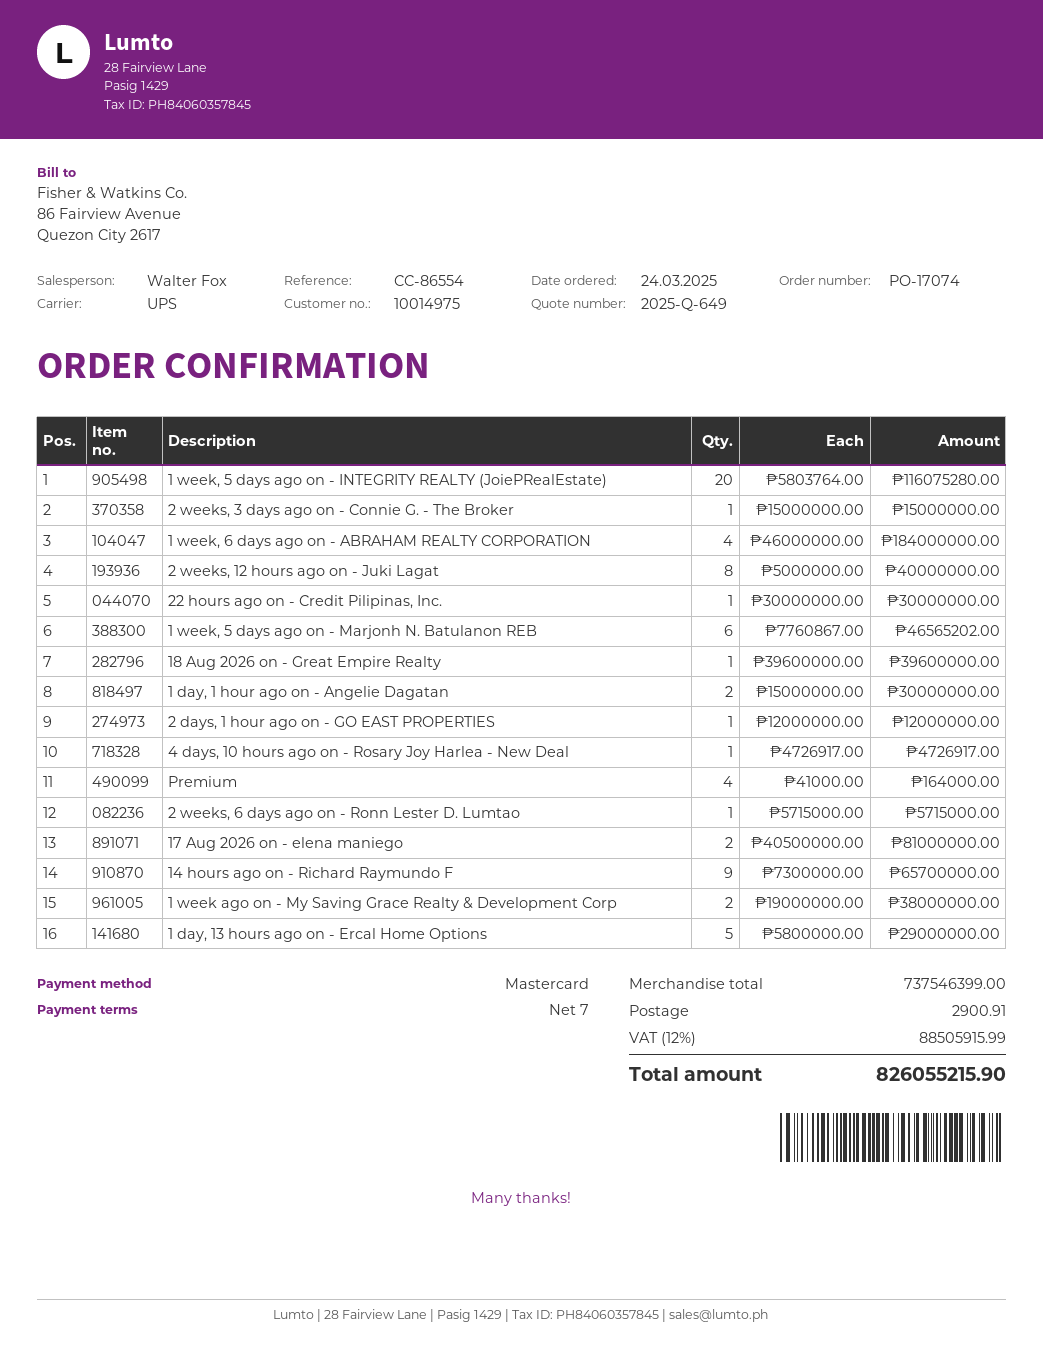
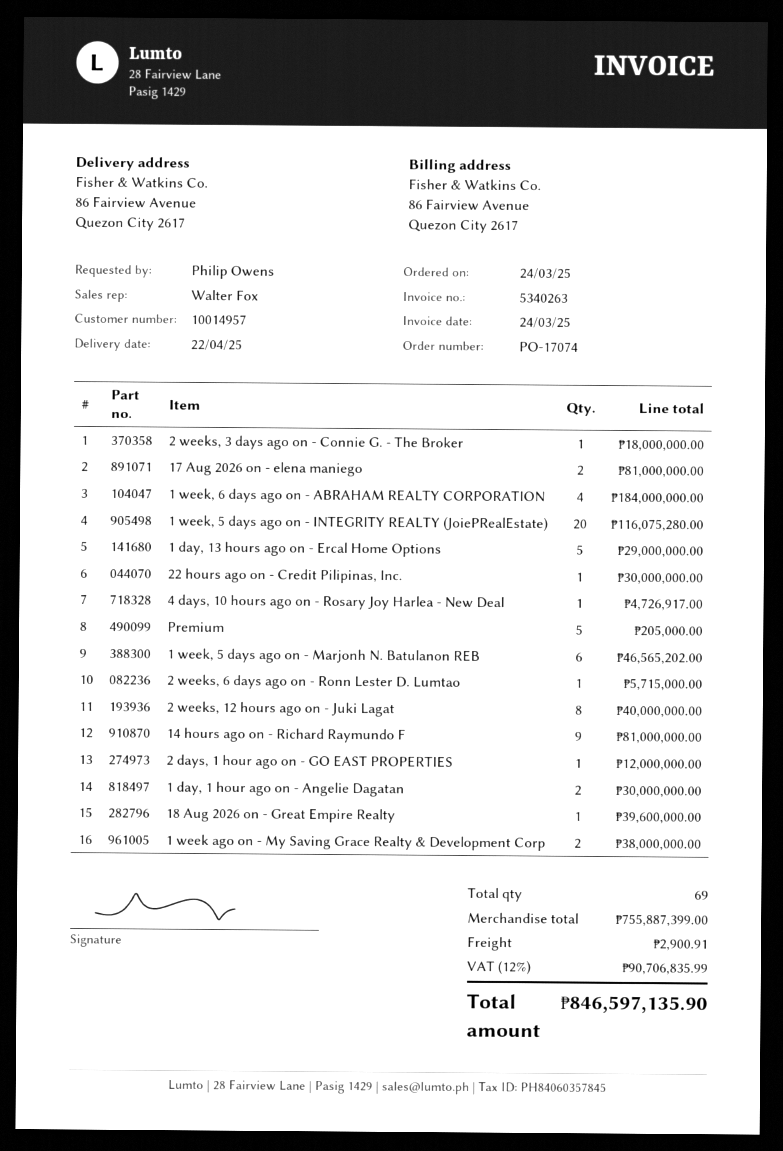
customer number: 10014975 -> 10014957
2 weeks, 3 days ago on - Connie G. - The Broker: 1 for 15000000.00 -> 1 for 18000000.00
Premium: 4 for 164000.00 -> 5 for 205000.00
14 hours ago on - Richard Raymundo F: 9 for 65700000.00 -> 9 for 81000000.00
subtotal: 737546399.00 -> 755887399.00
tax: 12% = 88505915.99 -> 12% = 90706835.99
total: 826055215.90 -> 846597135.90

